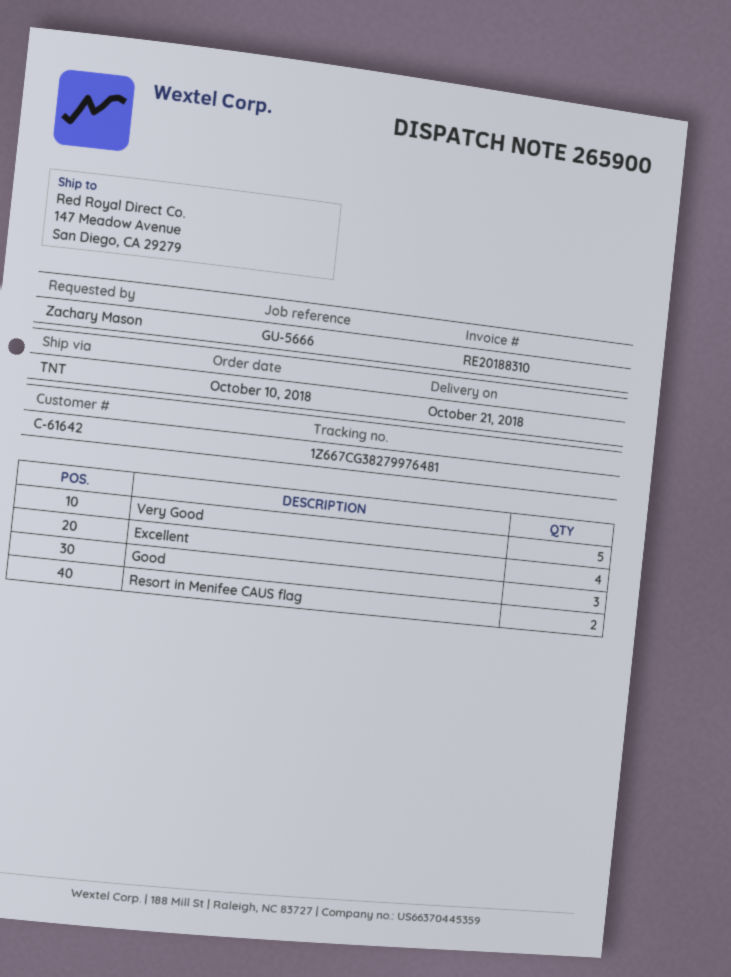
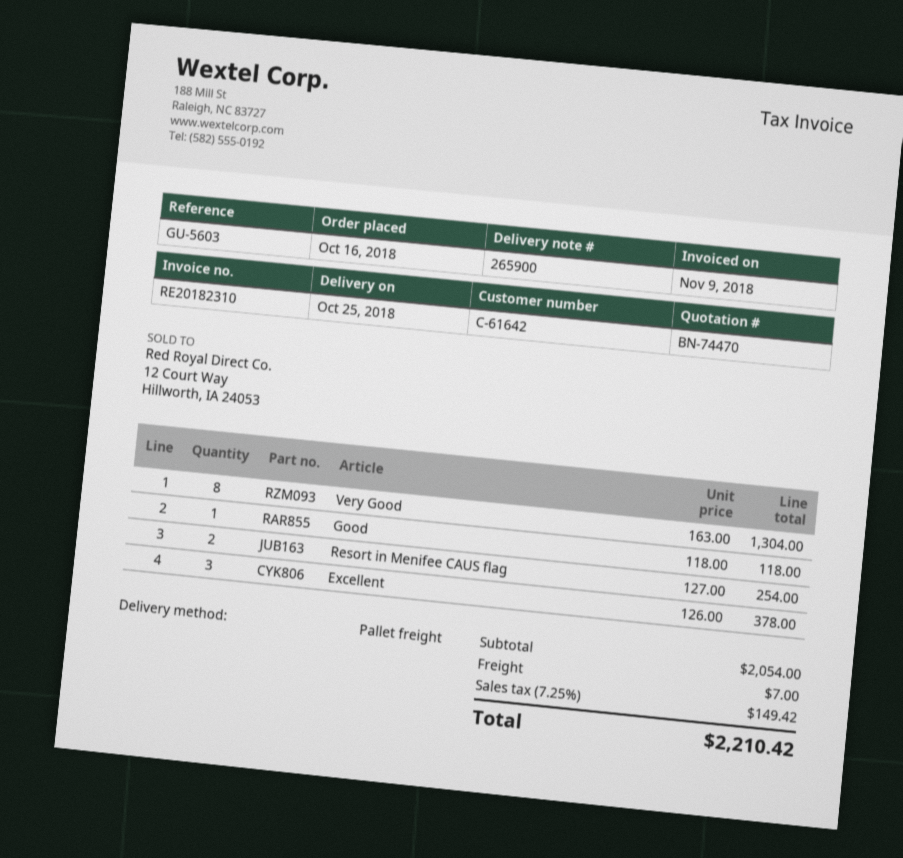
order date: 2018-10-10 -> 2018-10-16
delivery date: 2018-10-21 -> 2018-10-25
invoice number: RE20188310 -> RE20182310
reference: GU-5666 -> GU-5603
shipping method: TNT -> pallet freight
Very Good: 5 -> 8
Excellent: 4 -> 3
Good: 3 -> 1

